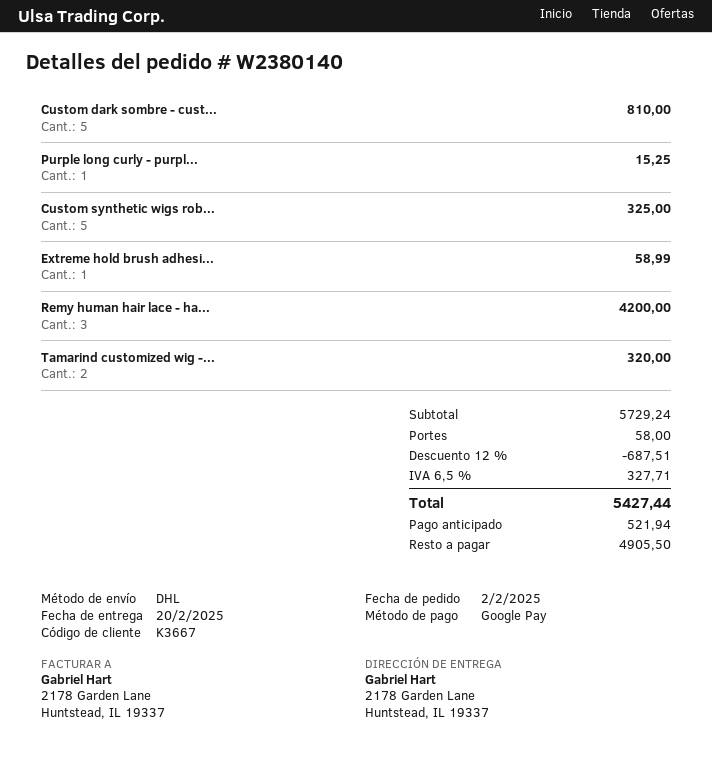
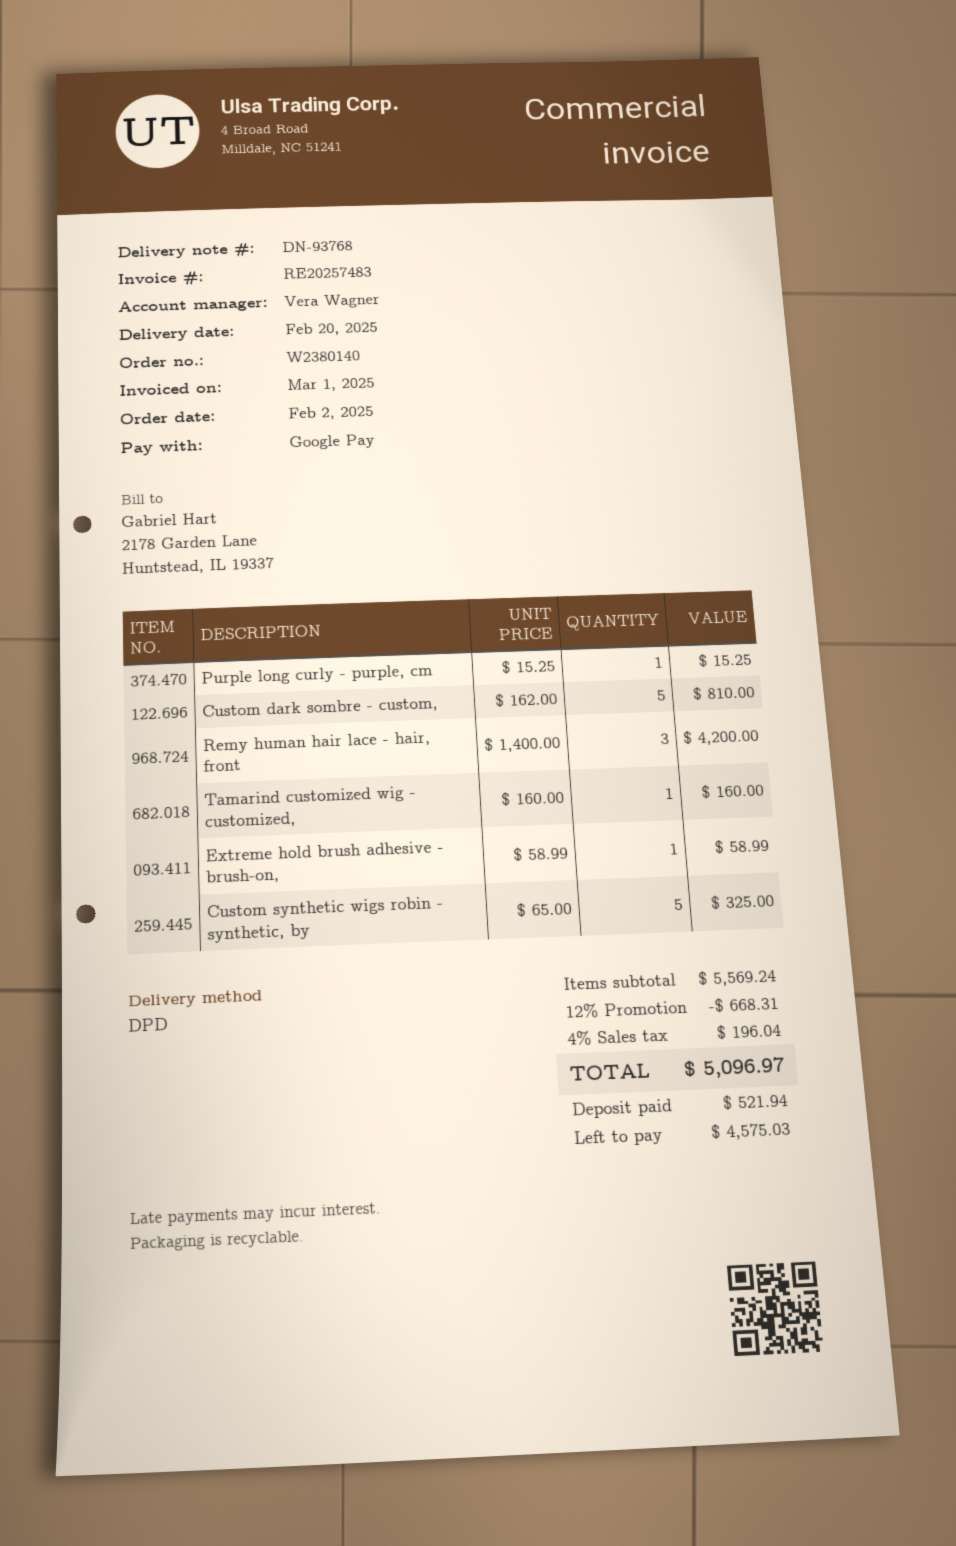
shipping method: DHL -> DPD
Tamarind customized wig -...: 2 for 320.00 -> 1 for 160.00
subtotal: 5729.24 -> 5569.24
discount: 12% = 687.51 -> 12% = 668.31
shipping: 58.00 -> none
tax: 6.5% = 327.71 -> 4% = 196.04
total: 5427.44 -> 5096.97
balance: 4905.50 -> 4575.03

